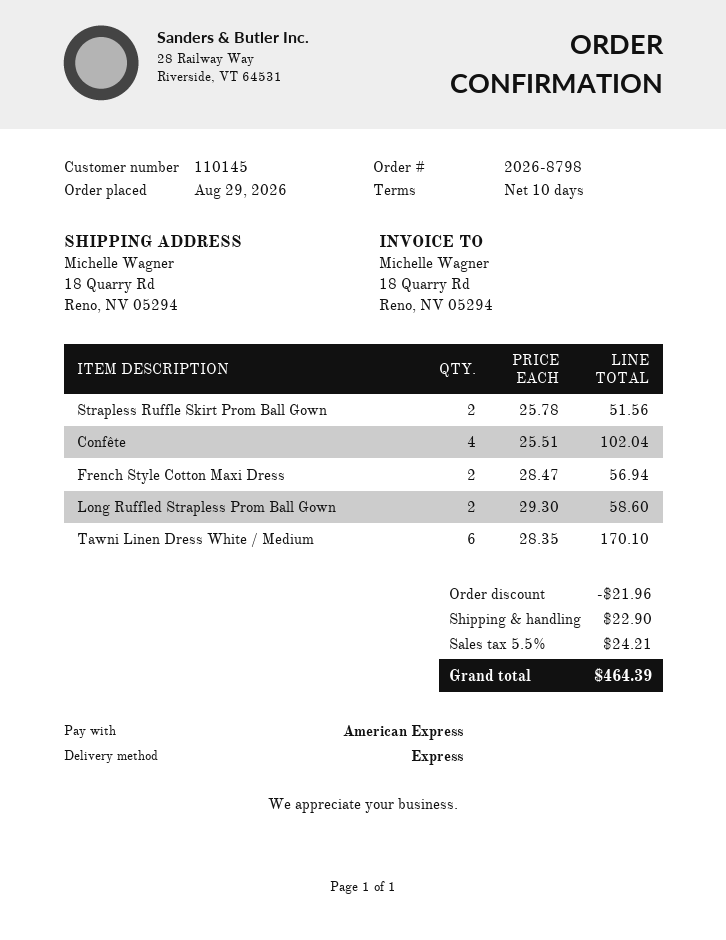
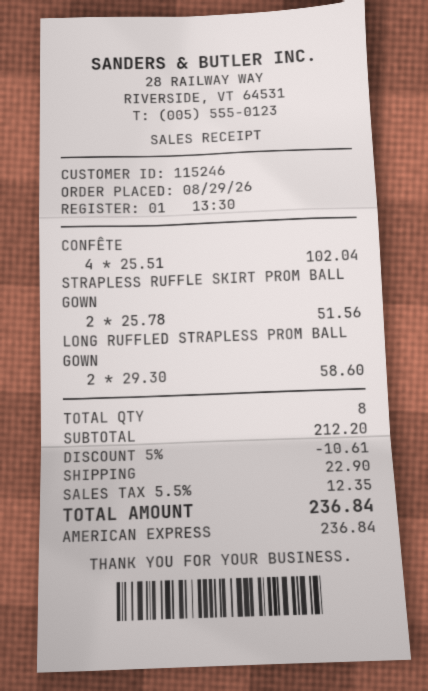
customer number: 110145 -> 115246
French Style Cotton Maxi Dress: 2 x 28.47 = 56.94 -> none
Tawni Linen Dress White / Medium: 6 x 28.35 = 170.10 -> none
discount: 21.96 -> 10.61
tax: 5.5% = 24.21 -> 5.5% = 12.35
total: 464.39 -> 236.84

